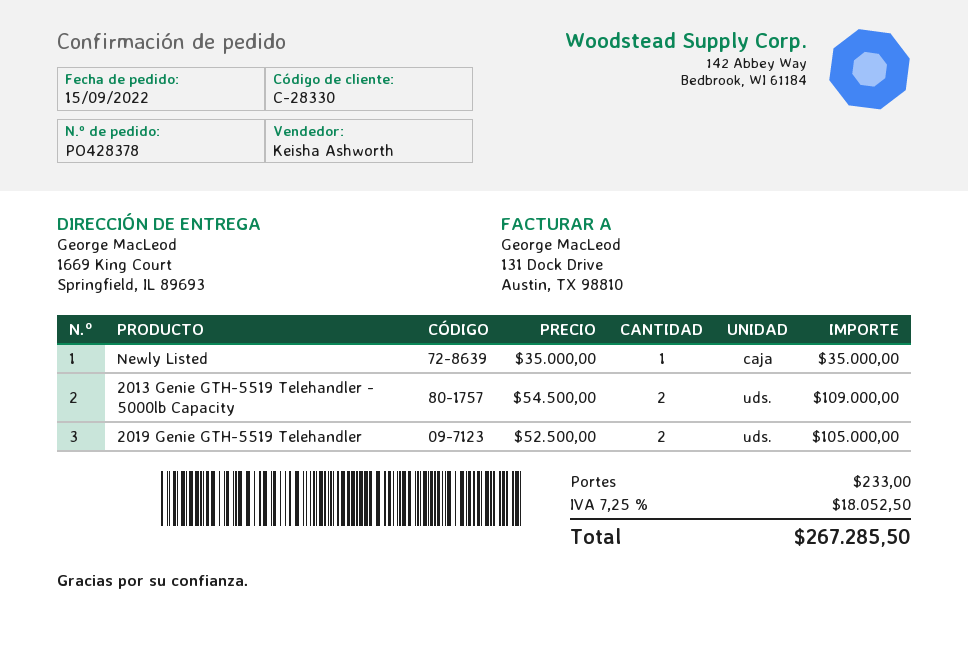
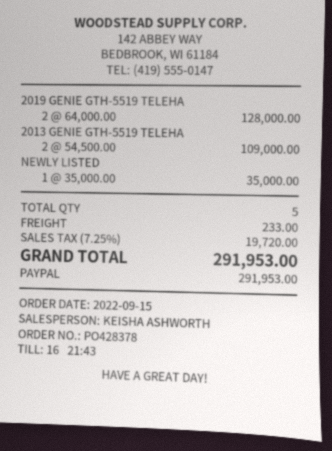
2019 Genie GTH-5519 Telehandler: 2 x 52500.00 = 105000.00 -> 2 x 64000.00 = 128000.00
tax: 7.25% = 18052.50 -> 7.25% = 19720.00
total: 267285.50 -> 291953.00

